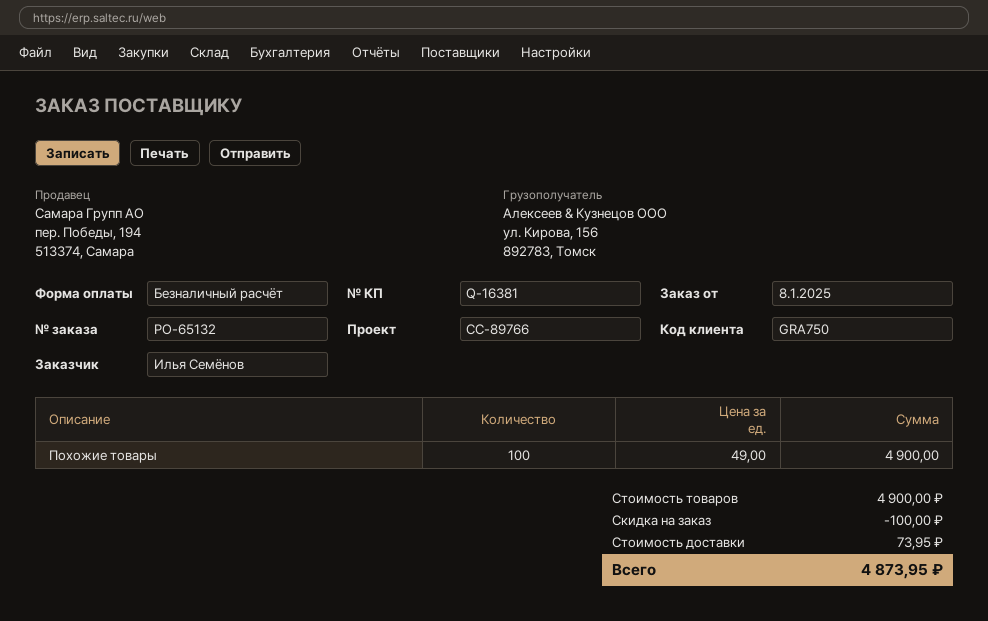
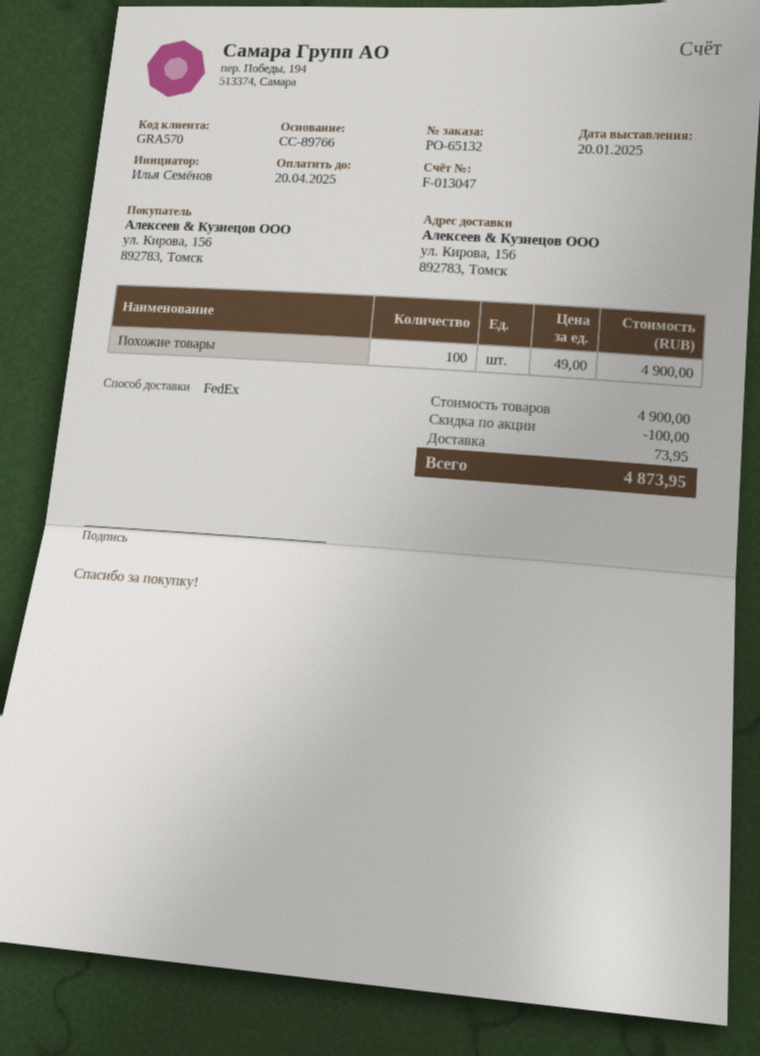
customer number: GRA750 -> GRA570

